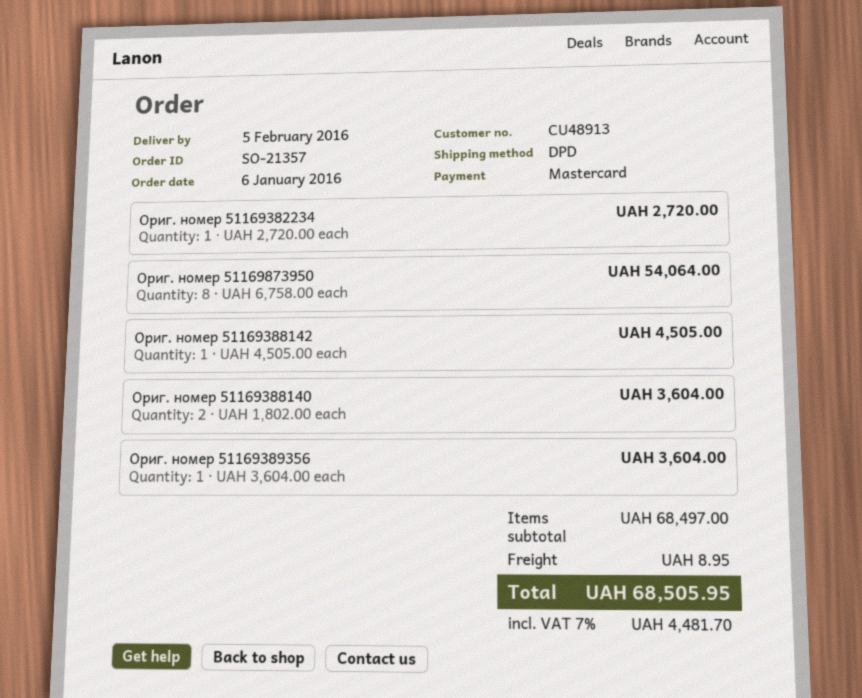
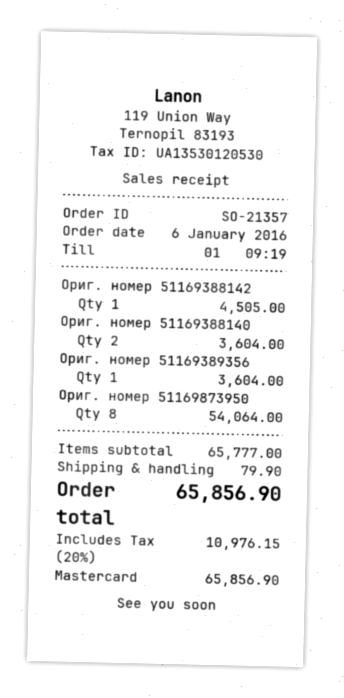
Ориг. номер 51169382234: 1 for 2720.00 -> none
subtotal: 68497.00 -> 65777.00
shipping: 8.95 -> 79.90
tax: 7% = 4481.70 -> 20% = 10976.15
total: 68505.95 -> 65856.90

